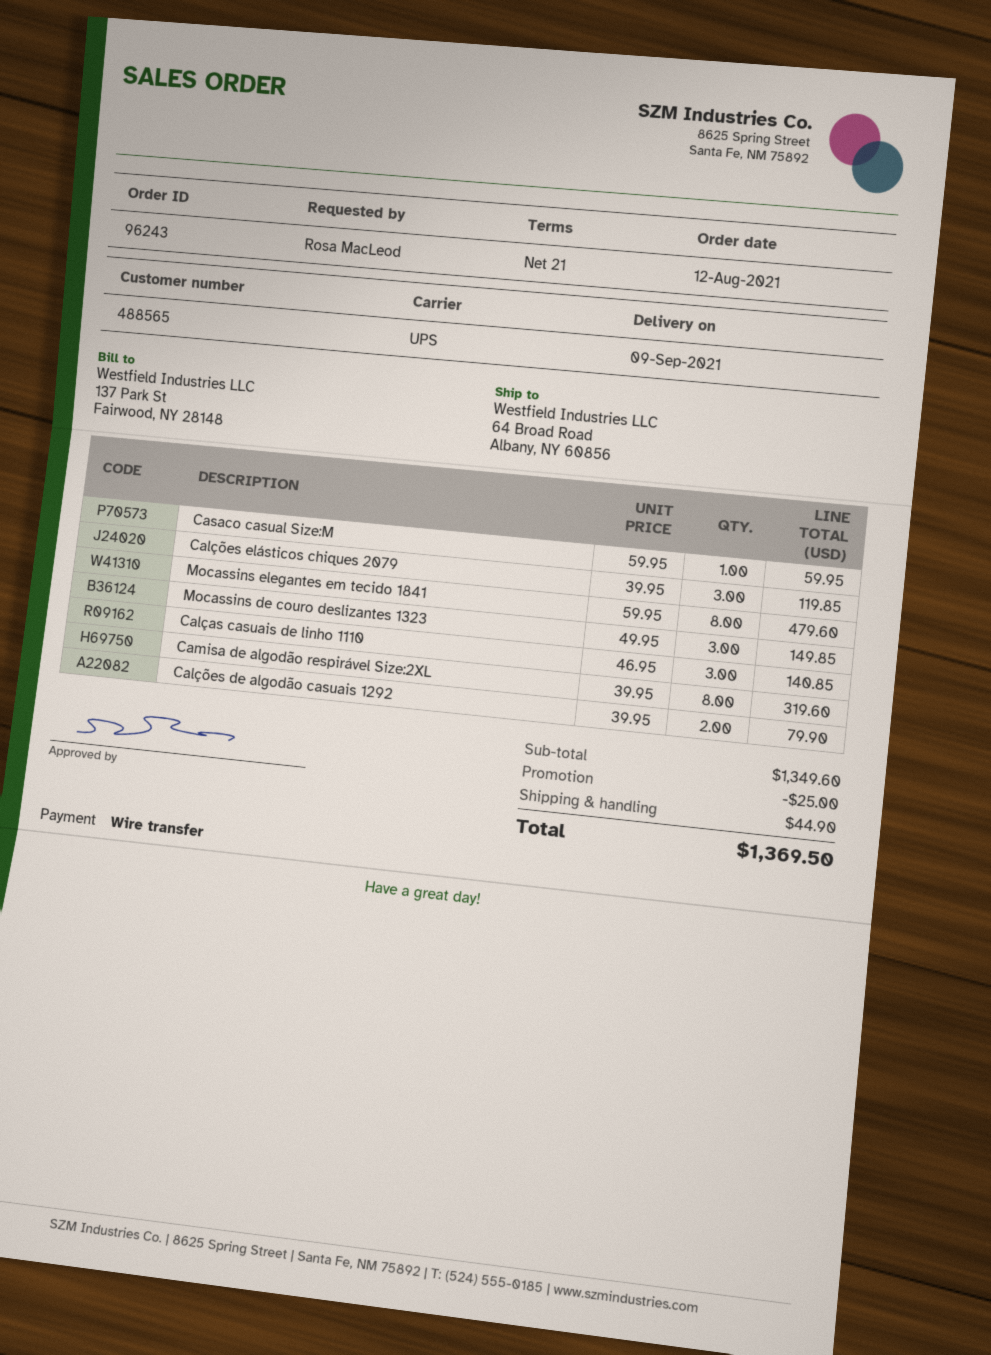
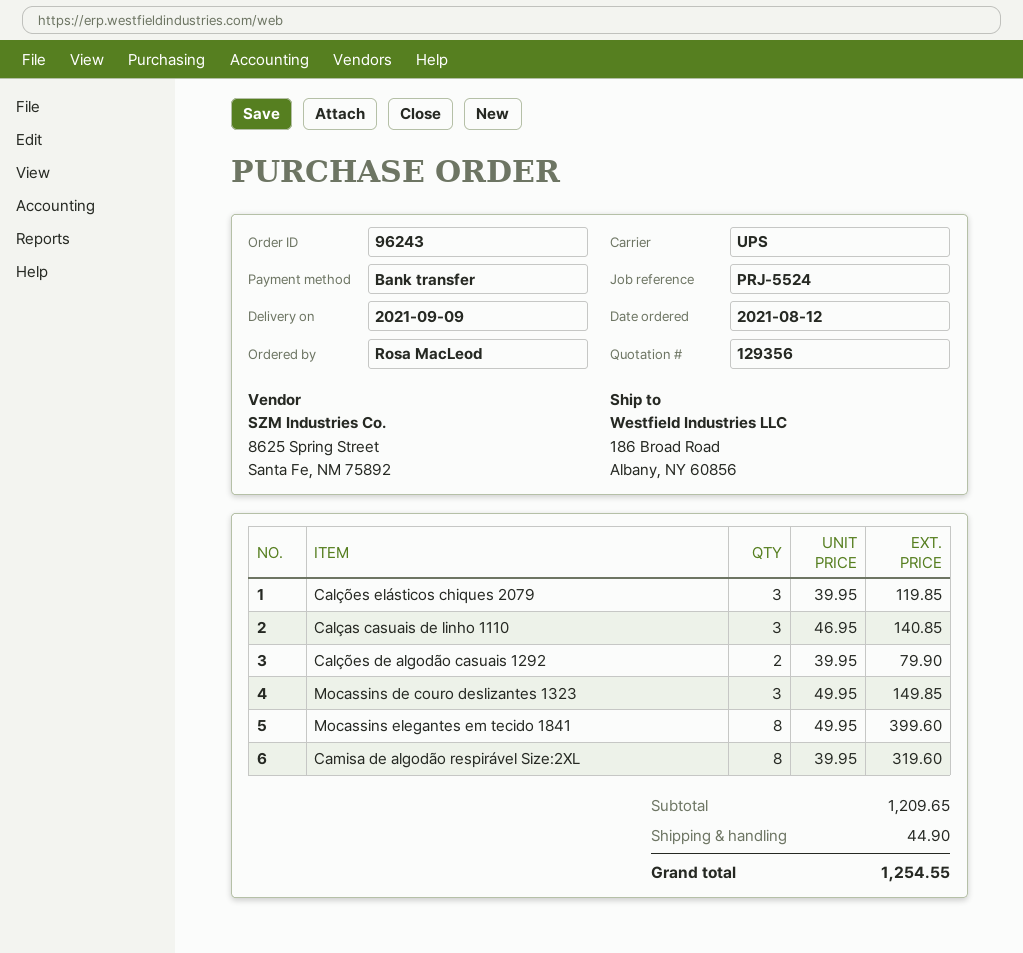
ship to: 64 Broad Road, Albany, NY 60856 -> 186 Broad Road, Albany, NY 60856
Casaco casual Size:M: 1 x 59.95 = 59.95 -> none
Mocassins elegantes em tecido 1841: 8 x 59.95 = 479.60 -> 8 x 49.95 = 399.60
subtotal: 1349.60 -> 1209.65
discount: 25.00 -> none
total: 1369.50 -> 1254.55

